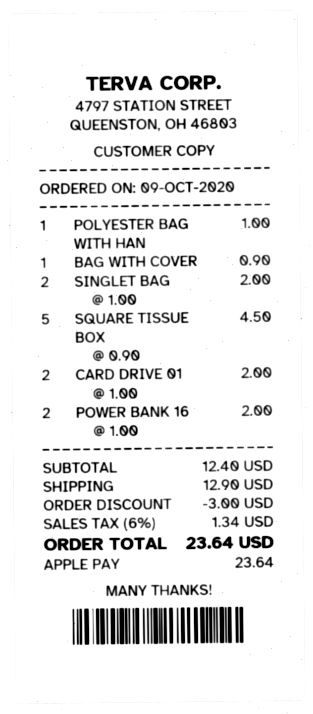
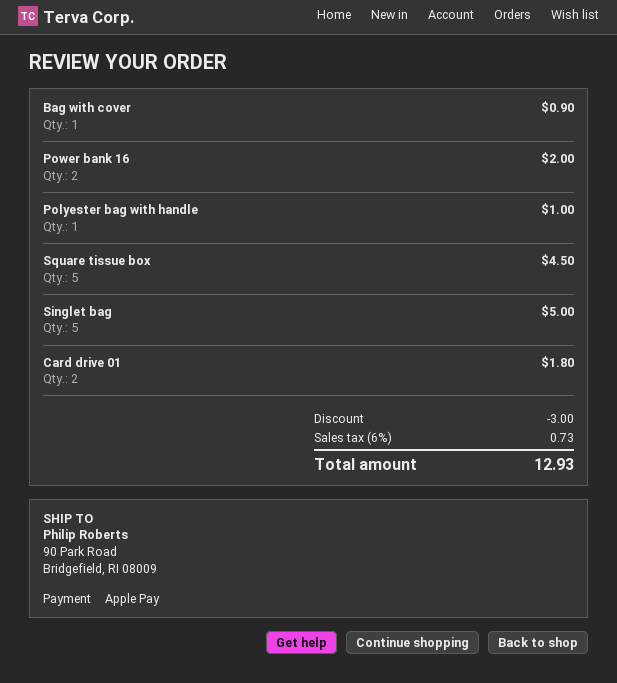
SINGLET BAG: 2 for 2.00 -> 5 for 5.00
CARD DRIVE 01: 2 for 2.00 -> 2 for 1.80
shipping: 12.90 -> none
tax: 6% = 1.34 -> 6% = 0.73
total: 23.64 -> 12.93

